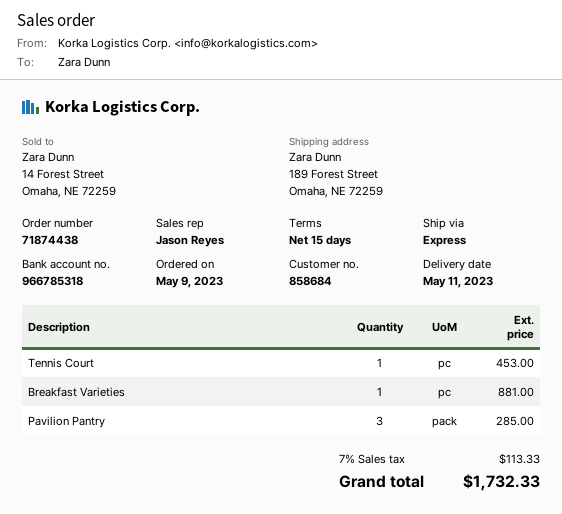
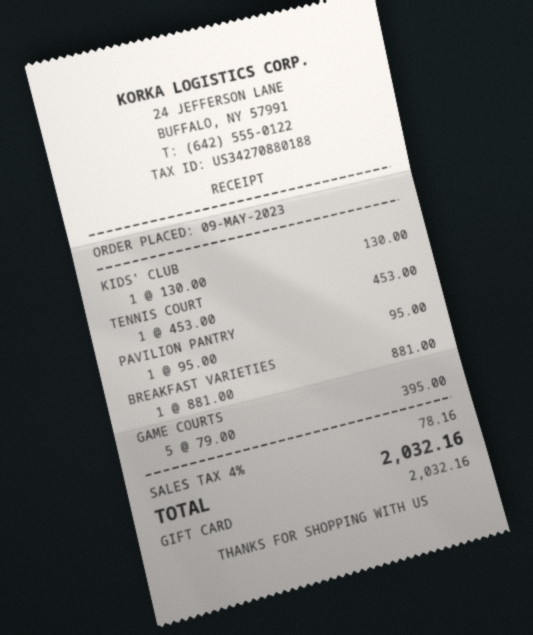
Pavilion Pantry: 3 for 285.00 -> 1 for 95.00
KIDS' CLUB: none -> 1 for 130.00
GAME COURTS: none -> 5 for 395.00
tax: 7% = 113.33 -> 4% = 78.16
total: 1732.33 -> 2032.16

